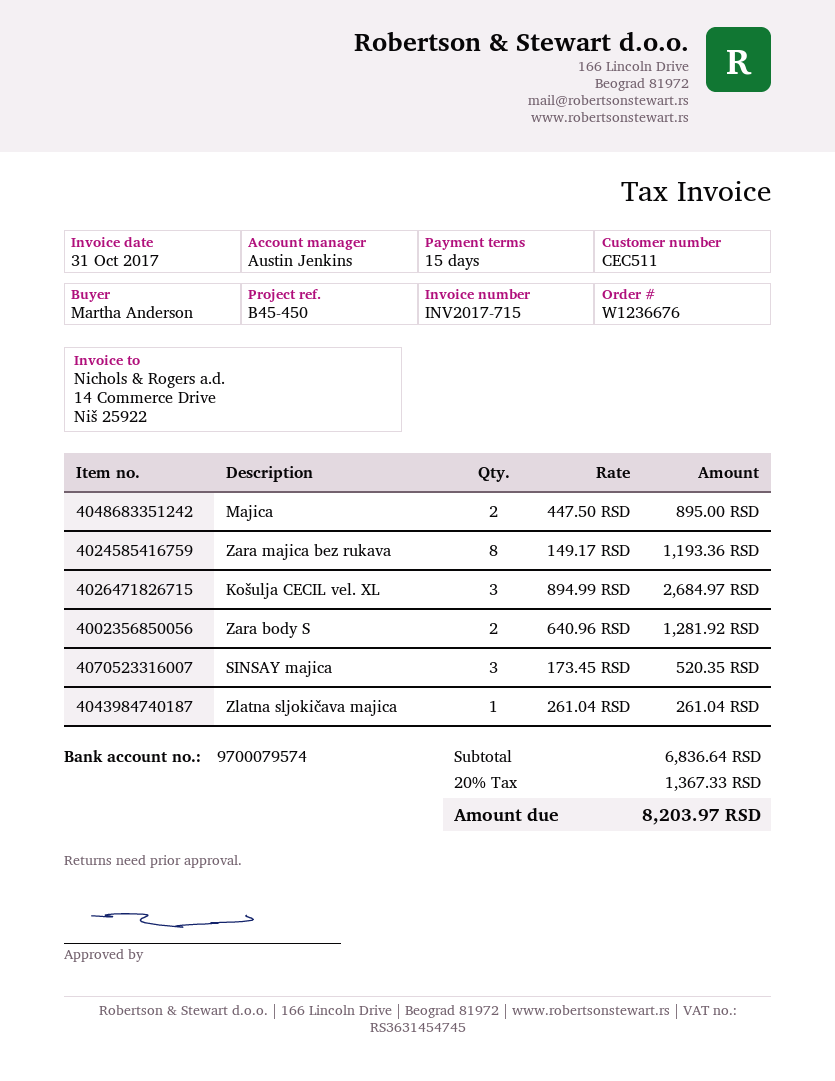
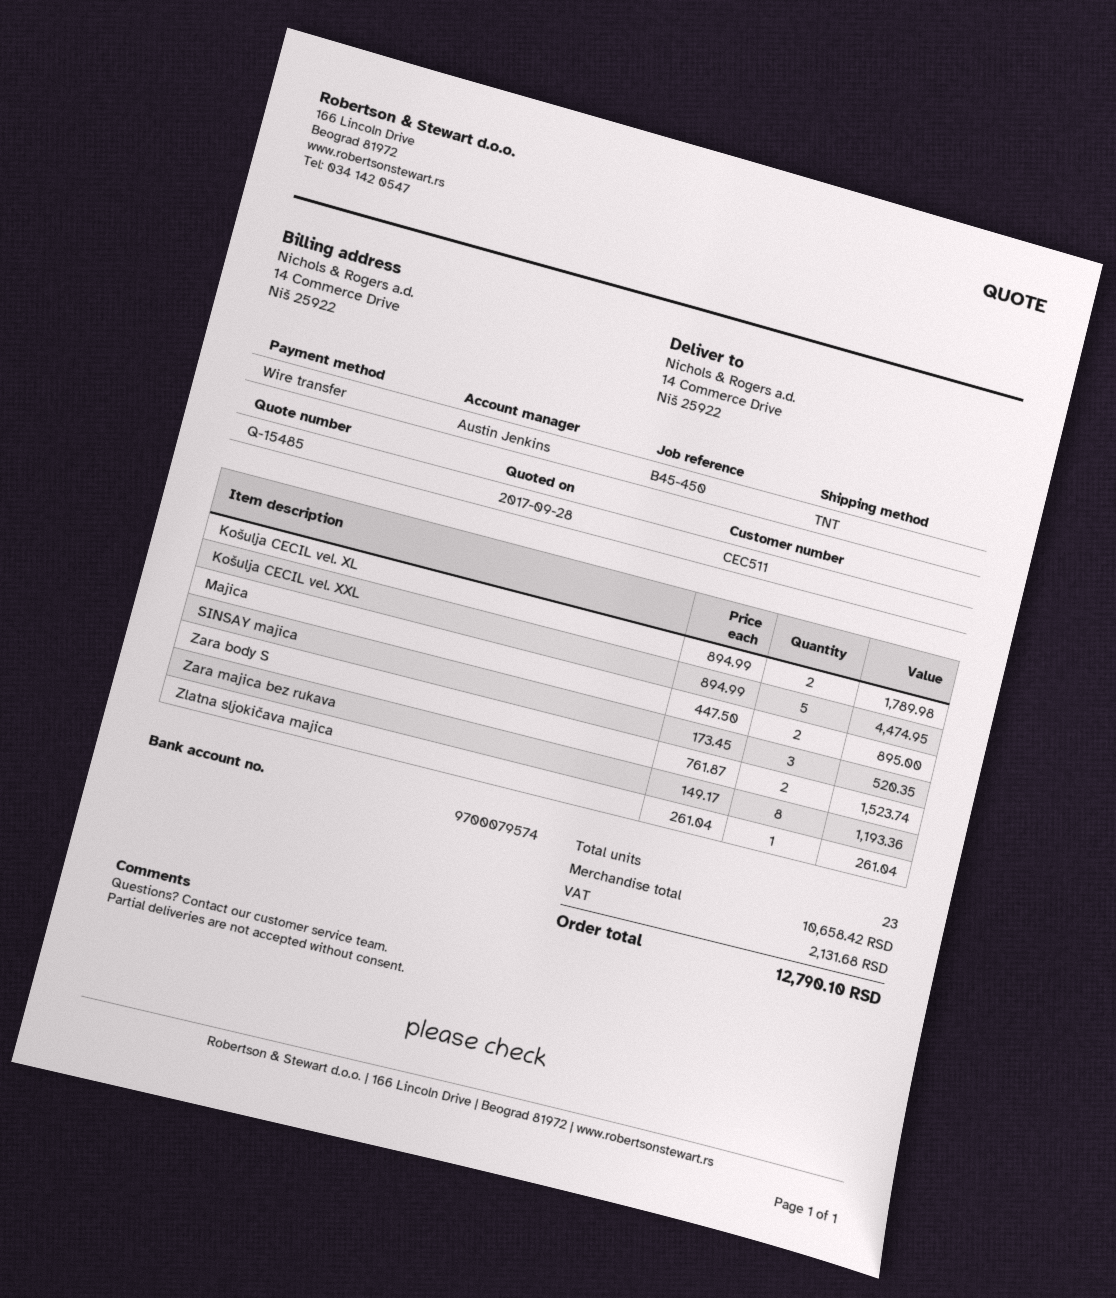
Košulja CECIL vel. XL: 3 x 894.99 = 2684.97 -> 2 x 894.99 = 1789.98
Zara body S: 2 x 640.96 = 1281.92 -> 2 x 761.87 = 1523.74
Košulja CECIL vel. XXL: none -> 5 x 894.99 = 4474.95
subtotal: 6836.64 -> 10658.42
tax: 1367.33 -> 2131.68
total: 8203.97 -> 12790.10

